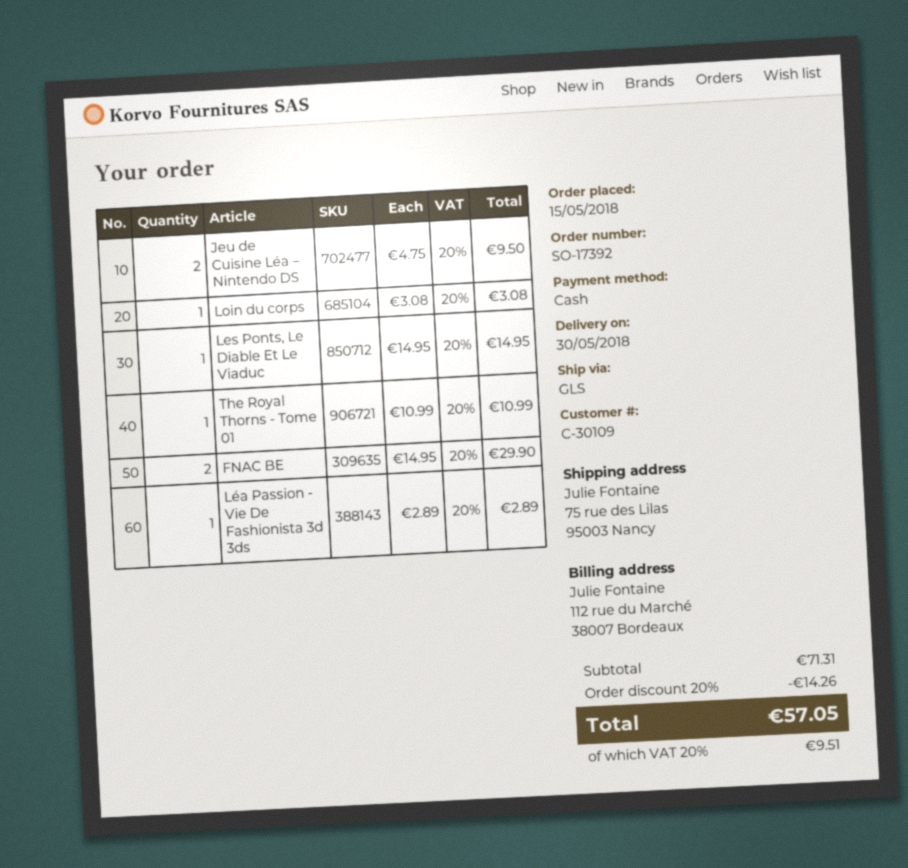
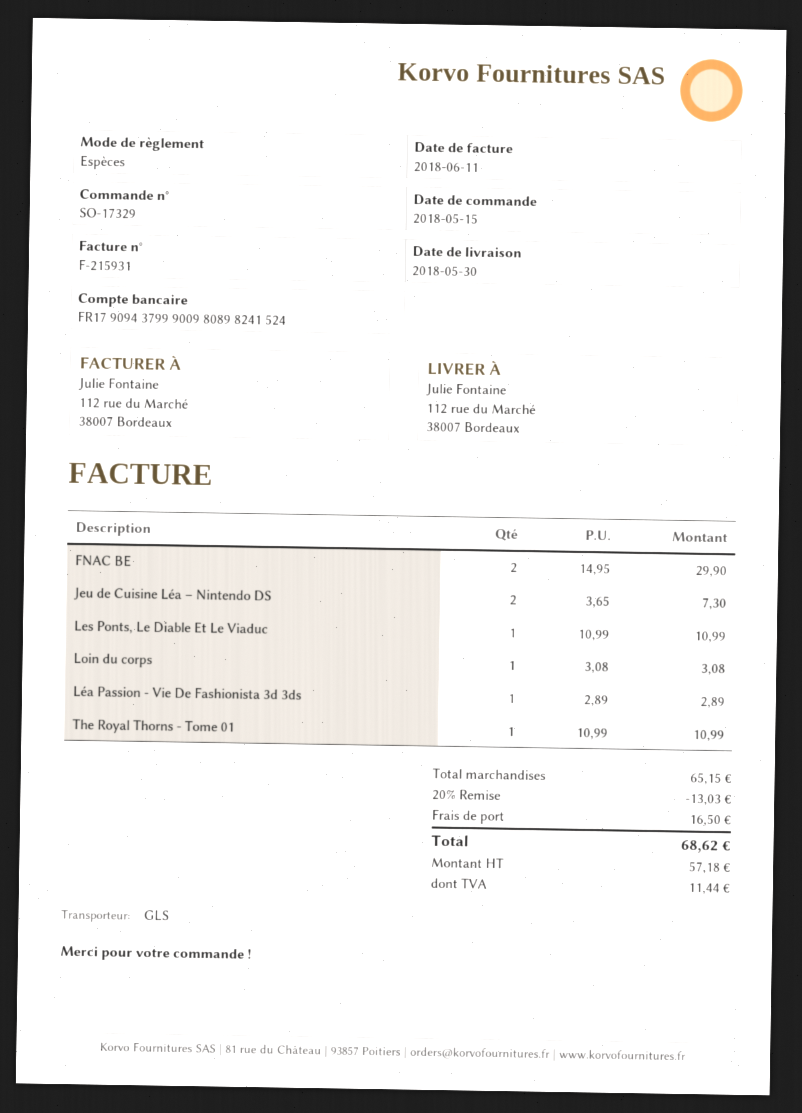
order number: SO-17392 -> SO-17329
ship to: 75 rue des Lilas, 95003 Nancy -> 112 rue du Marché, 38007 Bordeaux
Jeu de Cuisine Léa – Nintendo DS: 2 x 4.75 = 9.50 -> 2 x 3.65 = 7.30
Les Ponts, Le Diable Et Le Viaduc: 1 x 14.95 = 14.95 -> 1 x 10.99 = 10.99
subtotal: 71.31 -> 65.15
discount: 20% = 14.26 -> 20% = 13.03
shipping: none -> 16.50
tax: 9.51 -> 11.44
total: 57.05 -> 68.62

